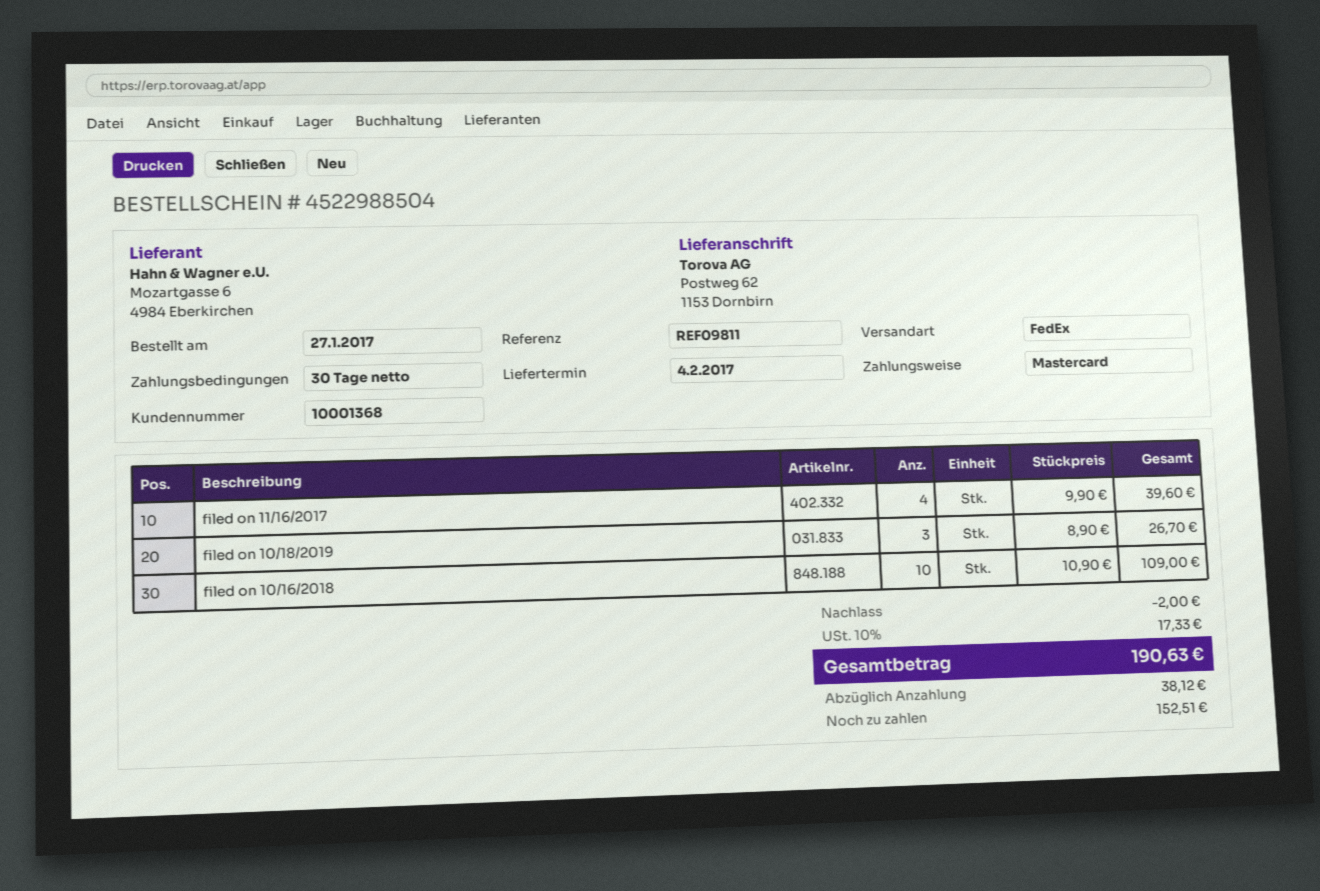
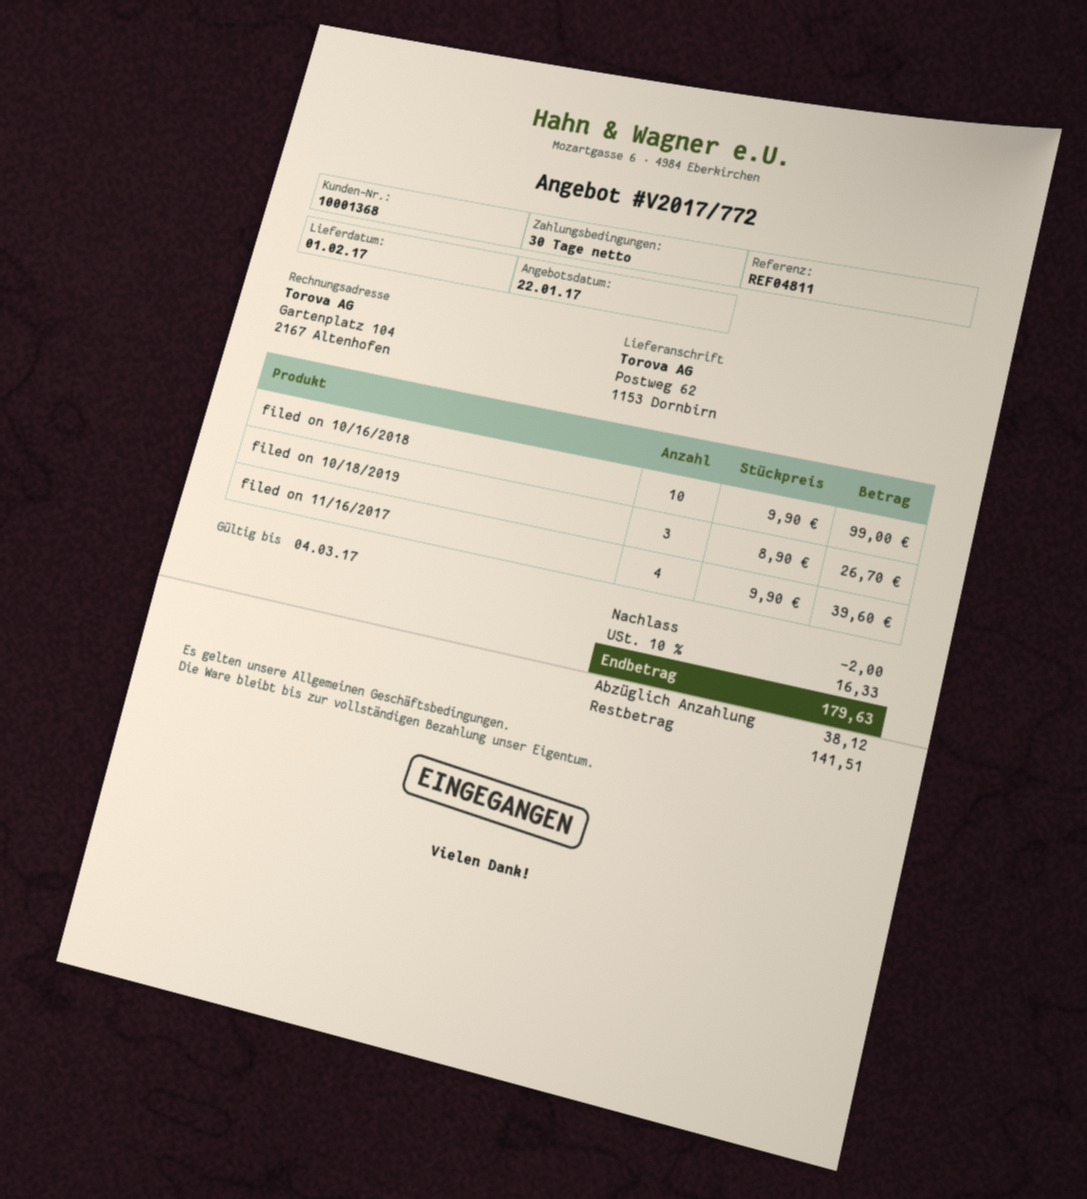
delivery date: 2017-02-04 -> 2017-02-01
reference: REF09811 -> REF04811
filed on 10/16/2018: 10 x 10.90 = 109.00 -> 10 x 9.90 = 99.00
tax: 10% = 17.33 -> 10% = 16.33
total: 190.63 -> 179.63
balance: 152.51 -> 141.51

